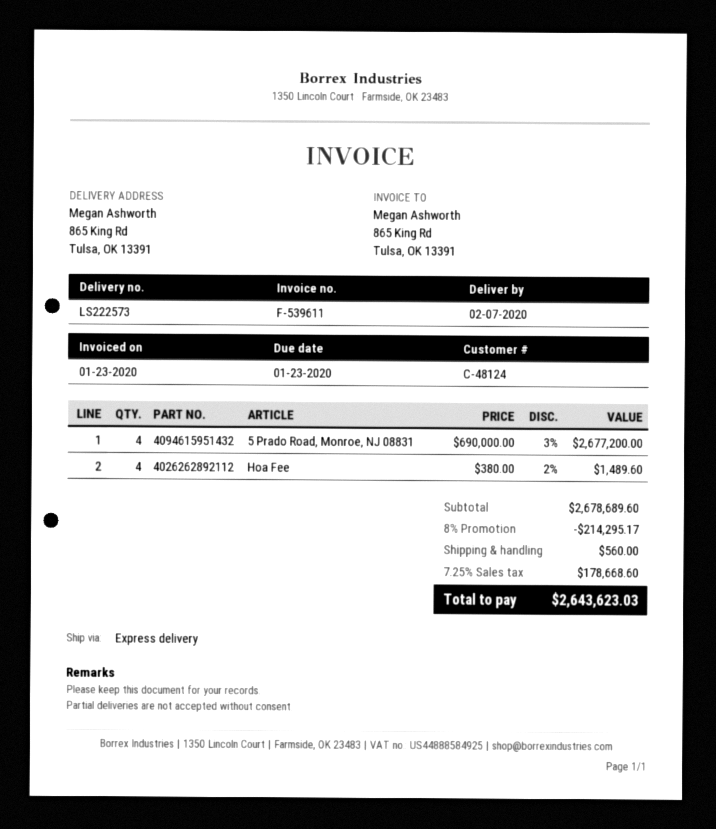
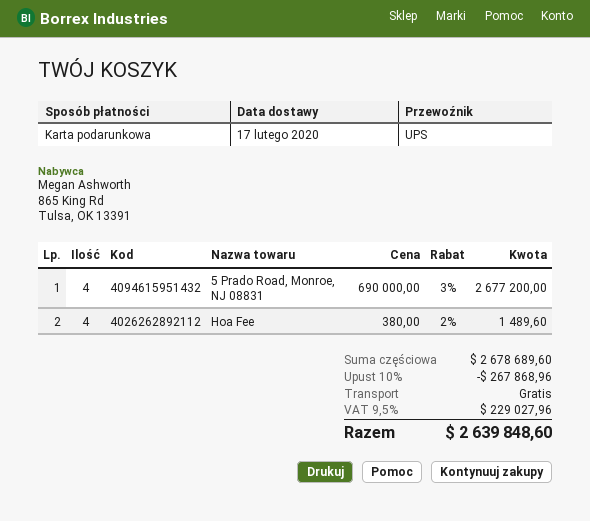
delivery date: 2020-02-07 -> 2020-02-17
shipping method: express -> UPS
discount: 8% = 214295.17 -> 10% = 267868.96
shipping: 560.00 -> 0.00
tax: 7.25% = 178668.60 -> 9.5% = 229027.96
total: 2643623.03 -> 2639848.60

